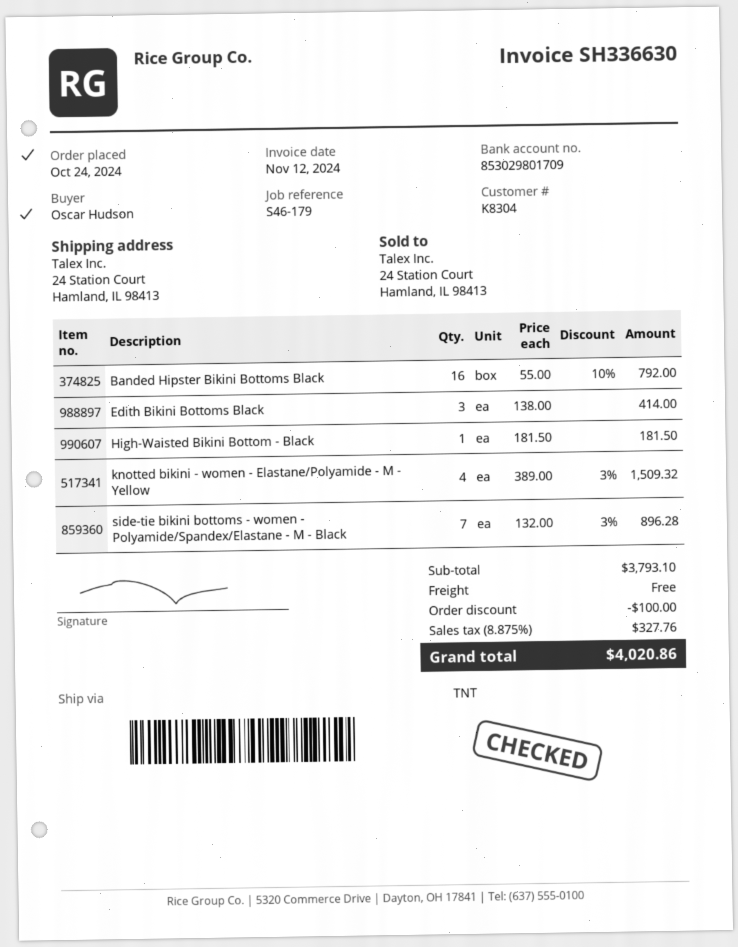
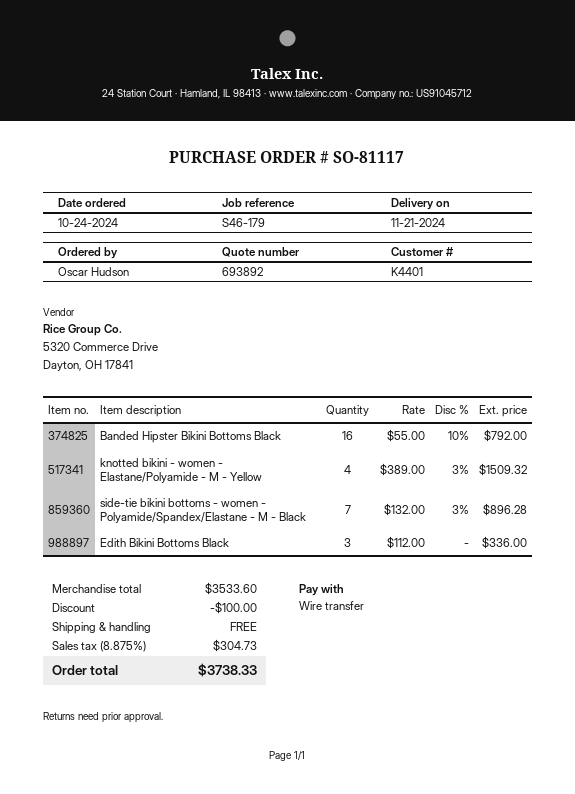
customer number: K8304 -> K4401
Edith Bikini Bottoms Black: 3 x 138.00 = 414.00 -> 3 x 112.00 = 336.00
High-Waisted Bikini Bottom - Black: 1 x 181.50 = 181.50 -> none
subtotal: 3793.10 -> 3533.60
tax: 8.875% = 327.76 -> 8.875% = 304.73
total: 4020.86 -> 3738.33

